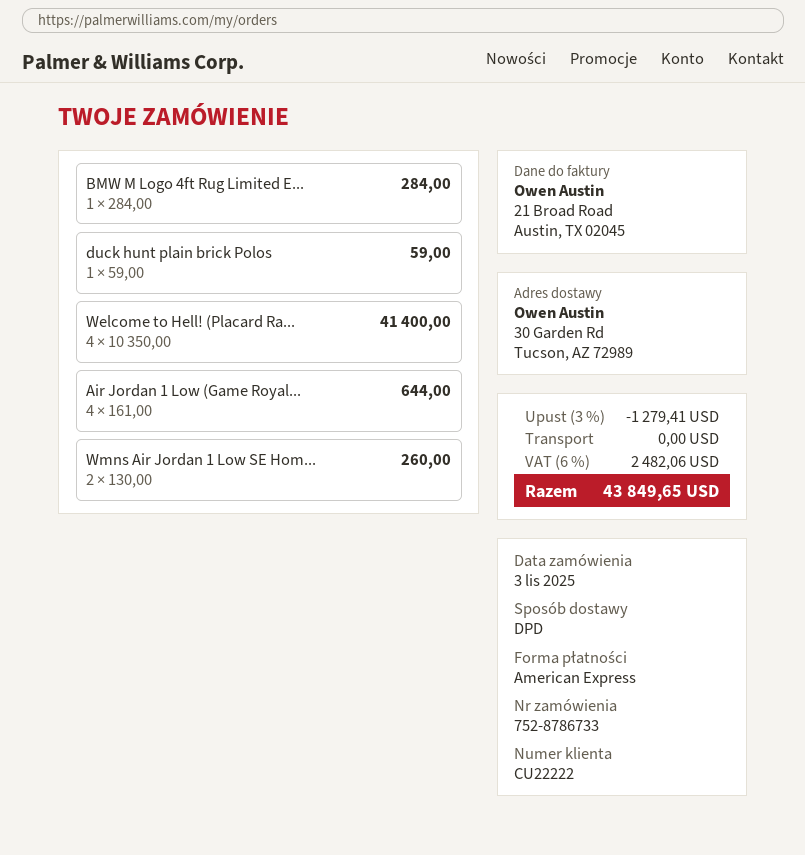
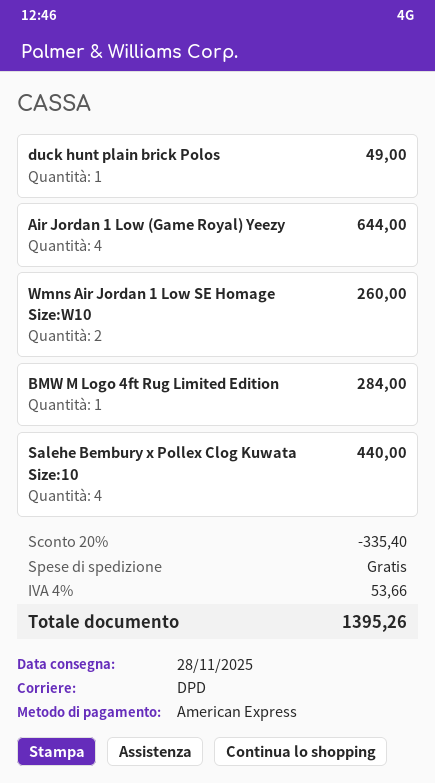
duck hunt plain brick Polos: 1 for 59.00 -> 1 for 49.00
Welcome to Hell! (Placard Ra...: 4 for 41400.00 -> none
Salehe Bembury x Pollex Clog Kuwata Size:10: none -> 4 for 440.00
discount: 3% = 1279.41 -> 20% = 335.40
tax: 6% = 2482.06 -> 4% = 53.66
total: 43849.65 -> 1395.26

